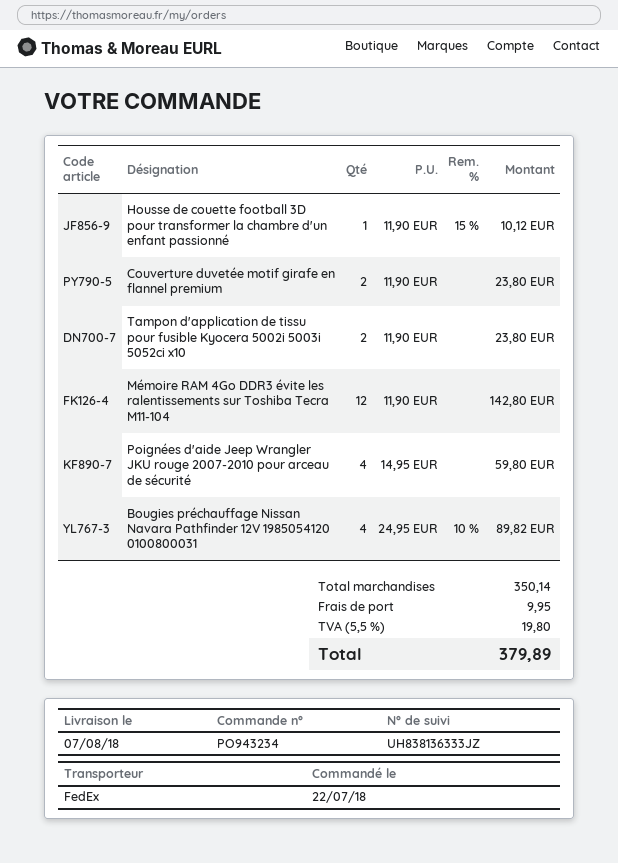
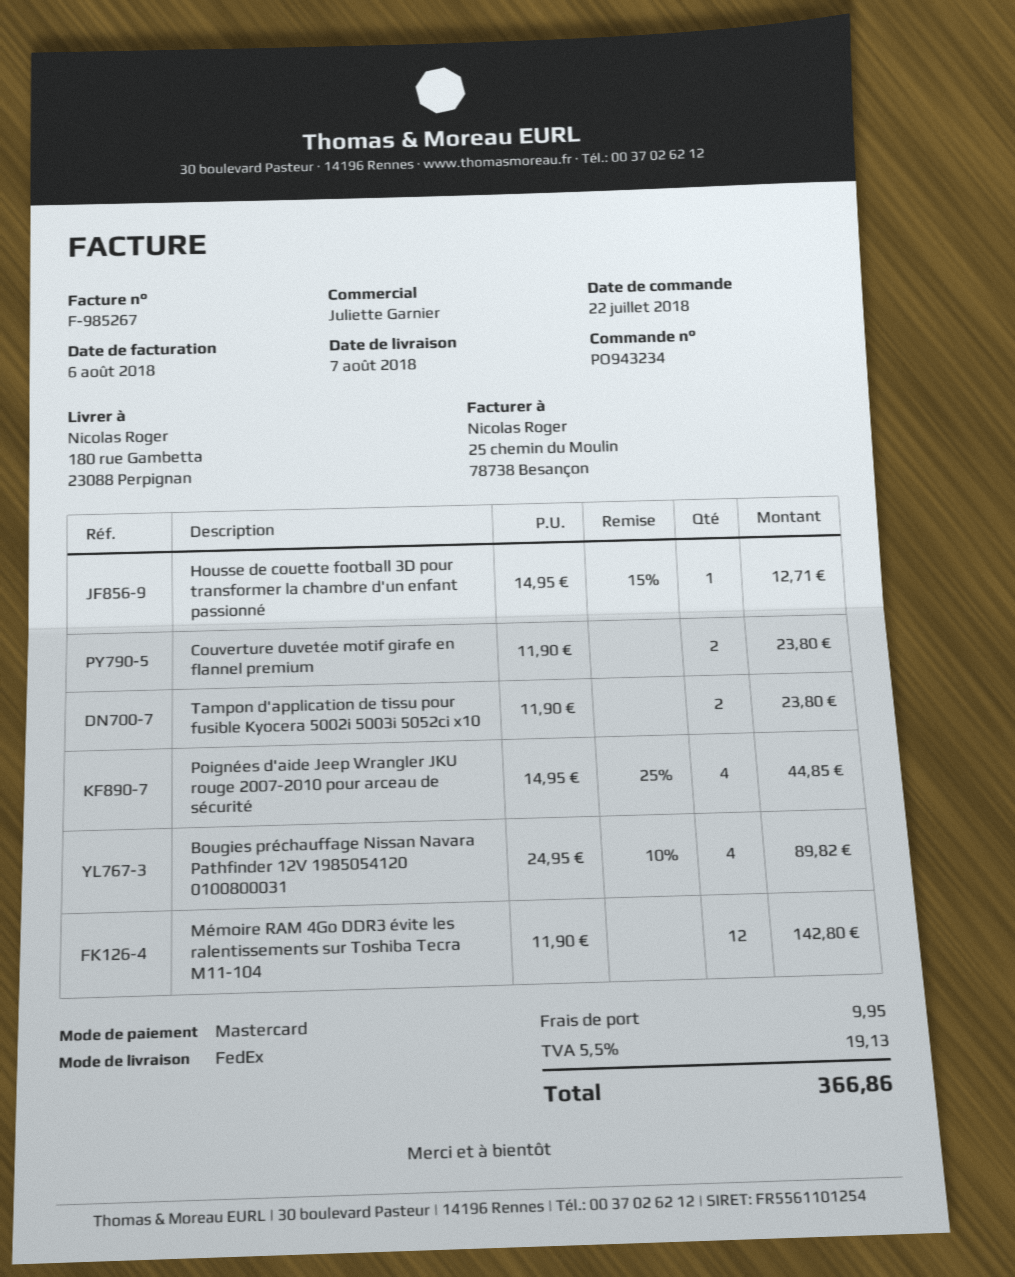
Housse de couette football 3D pour transformer la chambre d'un enfant passionné: 1 x 11.90 - 15% = 10.12 -> 1 x 14.95 - 15% = 12.71
Poignées d'aide Jeep Wrangler JKU rouge 2007-2010 pour arceau de sécurité: 4 x 14.95 = 59.80 -> 4 x 14.95 - 25% = 44.85
tax: 5.5% = 19.80 -> 5.5% = 19.13
total: 379.89 -> 366.86

